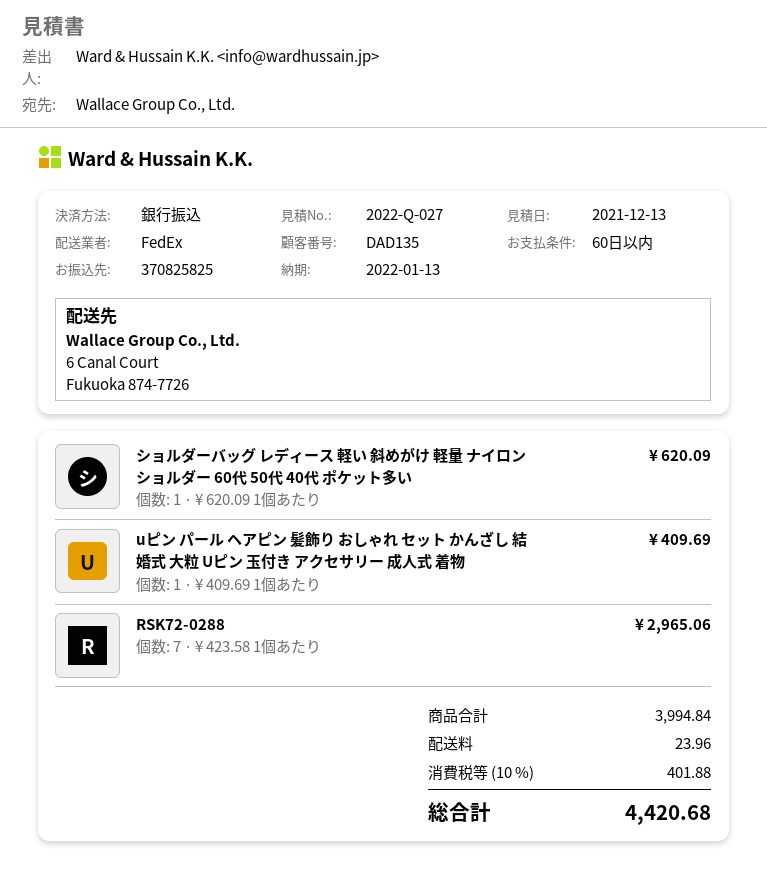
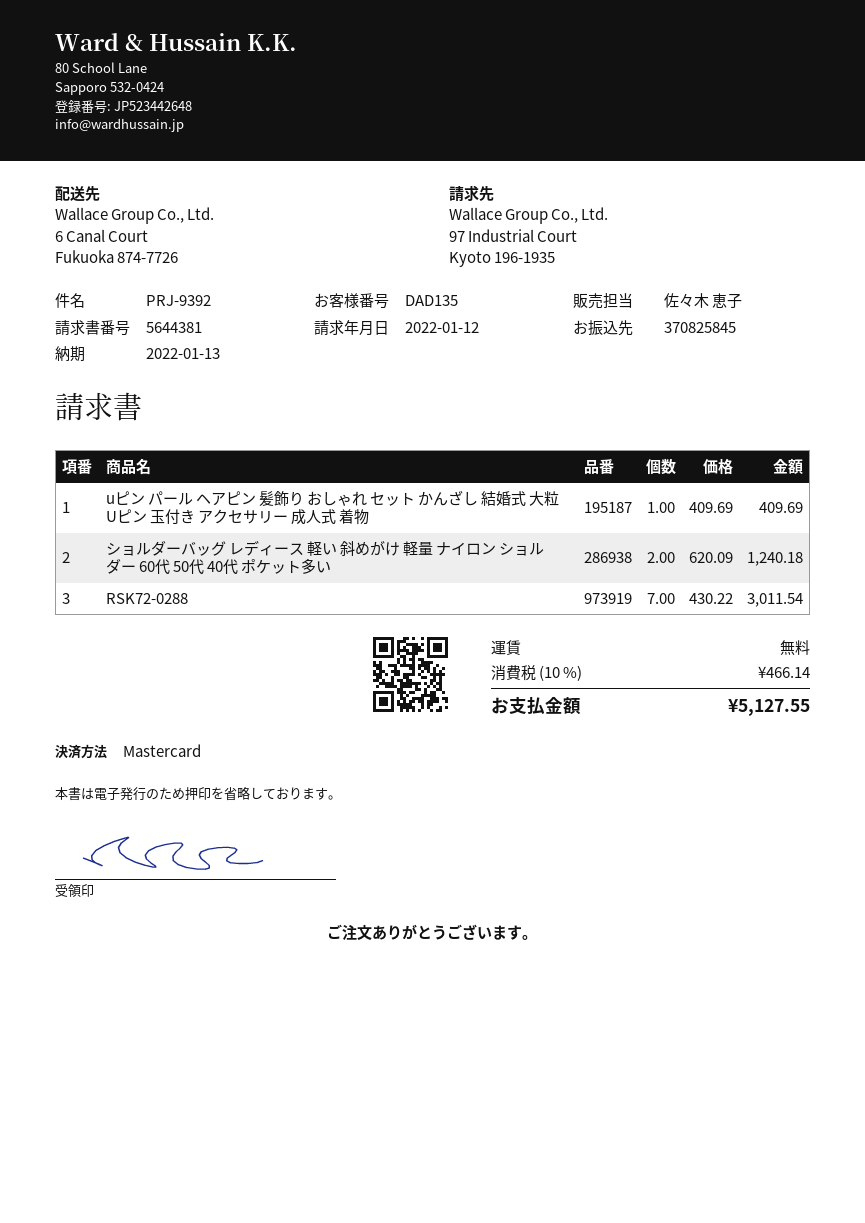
payment method: bank transfer -> Mastercard
bank account: 370825825 -> 370825845
ショルダーバッグ レディース 軽い 斜めがけ 軽量 ナイロン ショルダー 60代 50代 40代 ポケット多い: 1 x 620.09 = 620.09 -> 2 x 620.09 = 1240.18
RSK72-0288: 7 x 423.58 = 2965.06 -> 7 x 430.22 = 3011.54
shipping: 23.96 -> 0.00
tax: 10% = 401.88 -> 10% = 466.14
total: 4420.68 -> 5127.55

